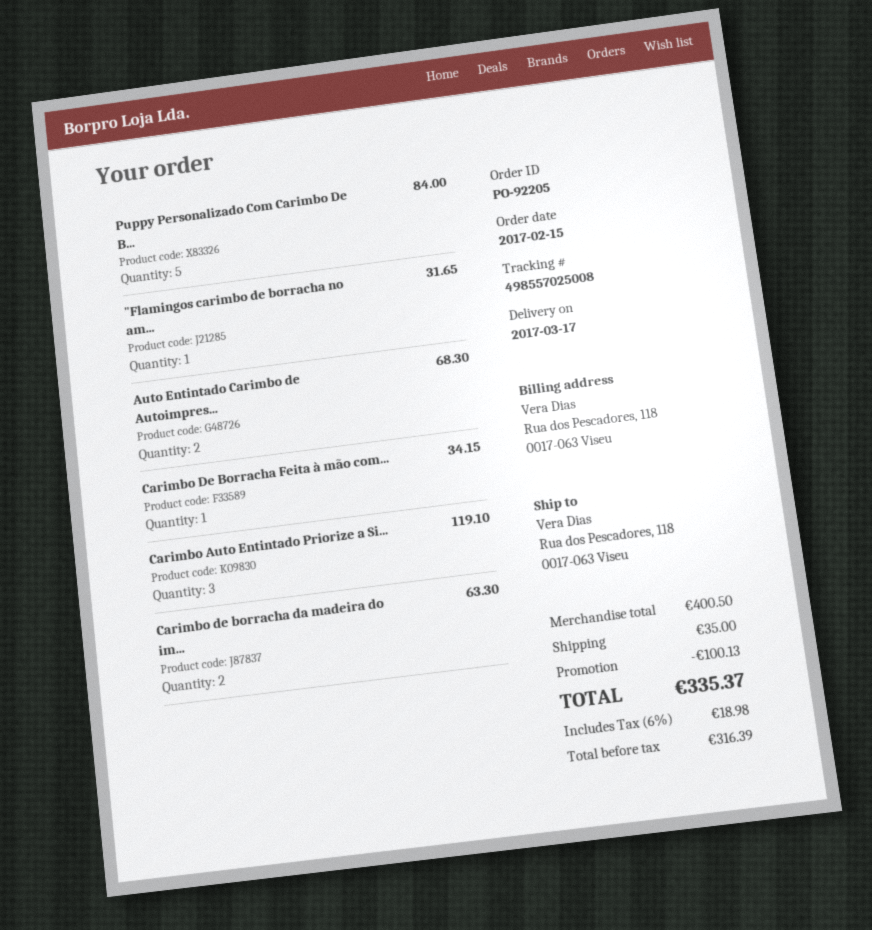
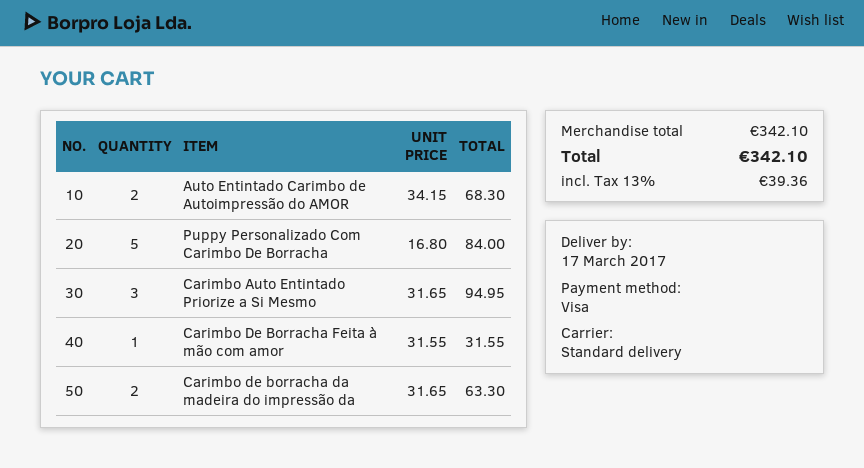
"Flamingos carimbo de borracha no am...: 1 for 31.65 -> none
Carimbo De Borracha Feita à mão com...: 1 for 34.15 -> 1 for 31.55
Carimbo Auto Entintado Priorize a Si...: 3 for 119.10 -> 3 for 94.95
subtotal: 400.50 -> 342.10
discount: 100.13 -> none
shipping: 35.00 -> none
tax: 6% = 18.98 -> 13% = 39.36
total: 335.37 -> 342.10

